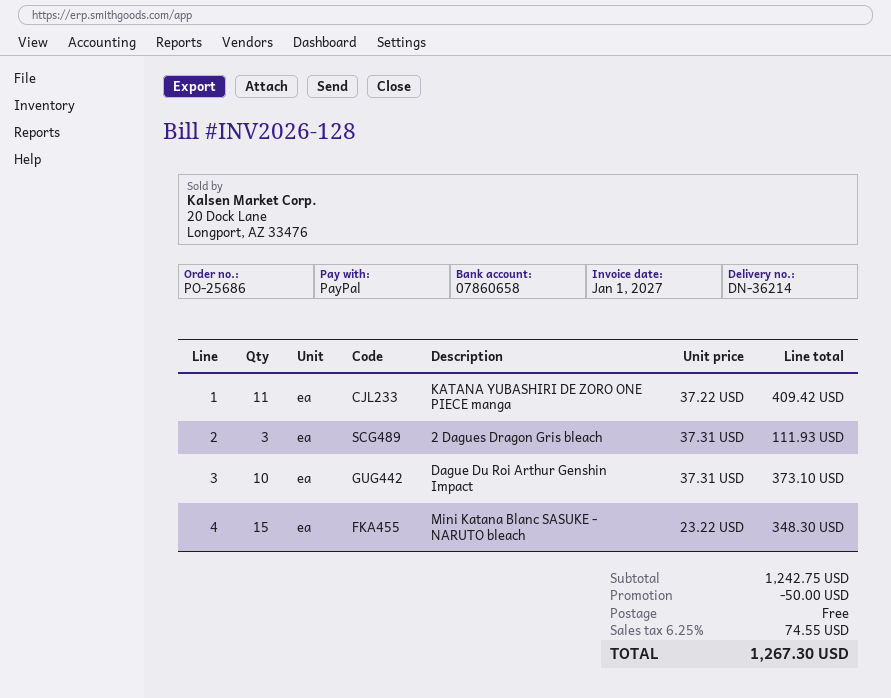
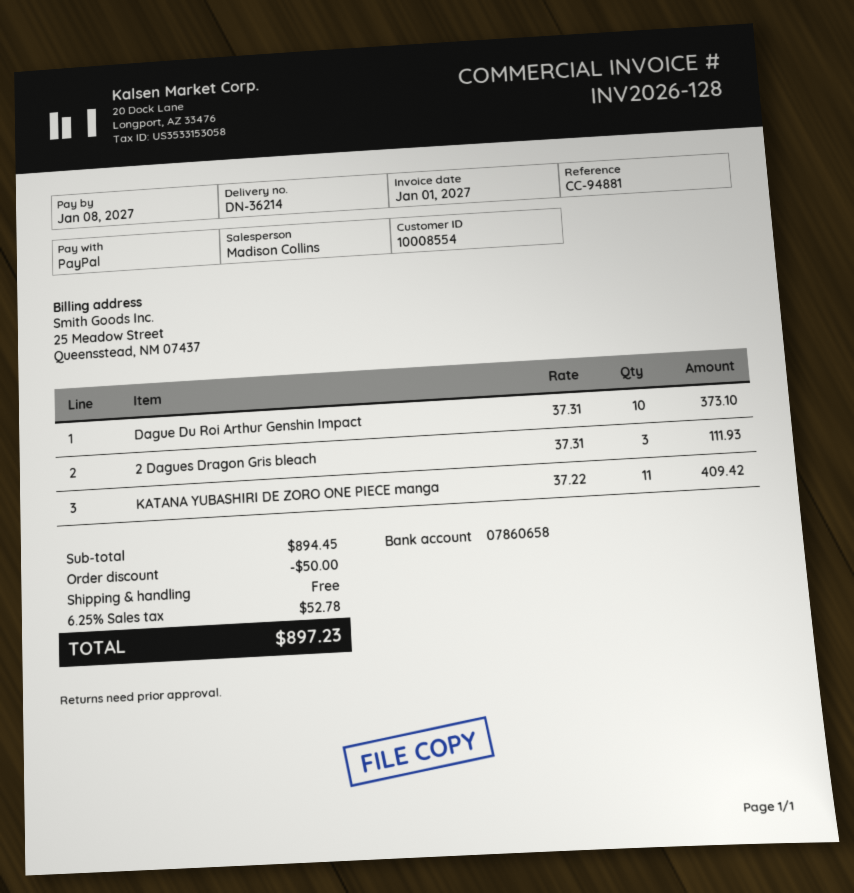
Mini Katana Blanc SASUKE - NARUTO bleach: 15 x 23.22 = 348.30 -> none
subtotal: 1242.75 -> 894.45
tax: 6.25% = 74.55 -> 6.25% = 52.78
total: 1267.30 -> 897.23

